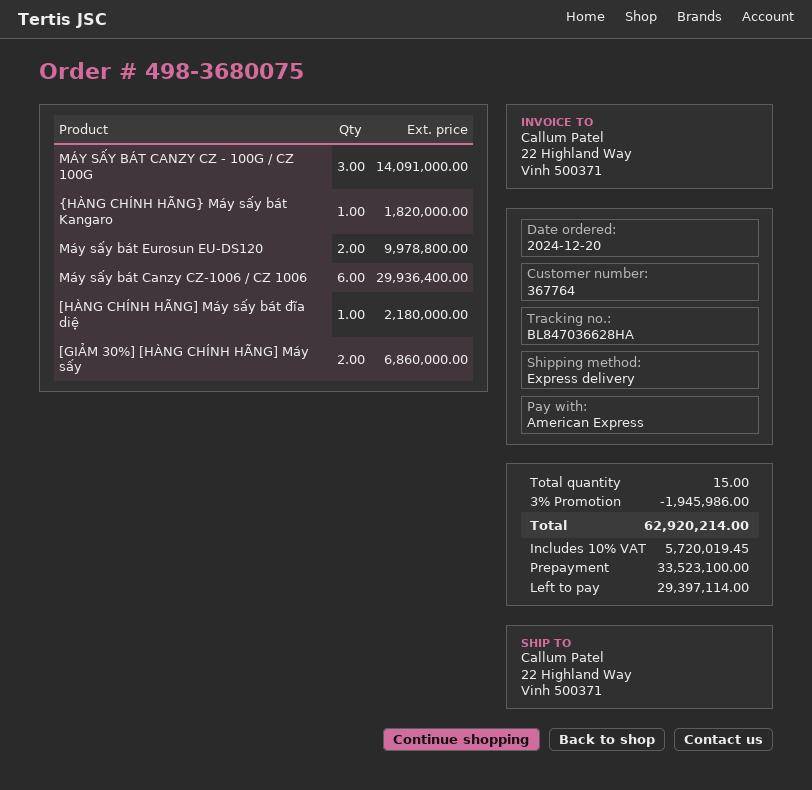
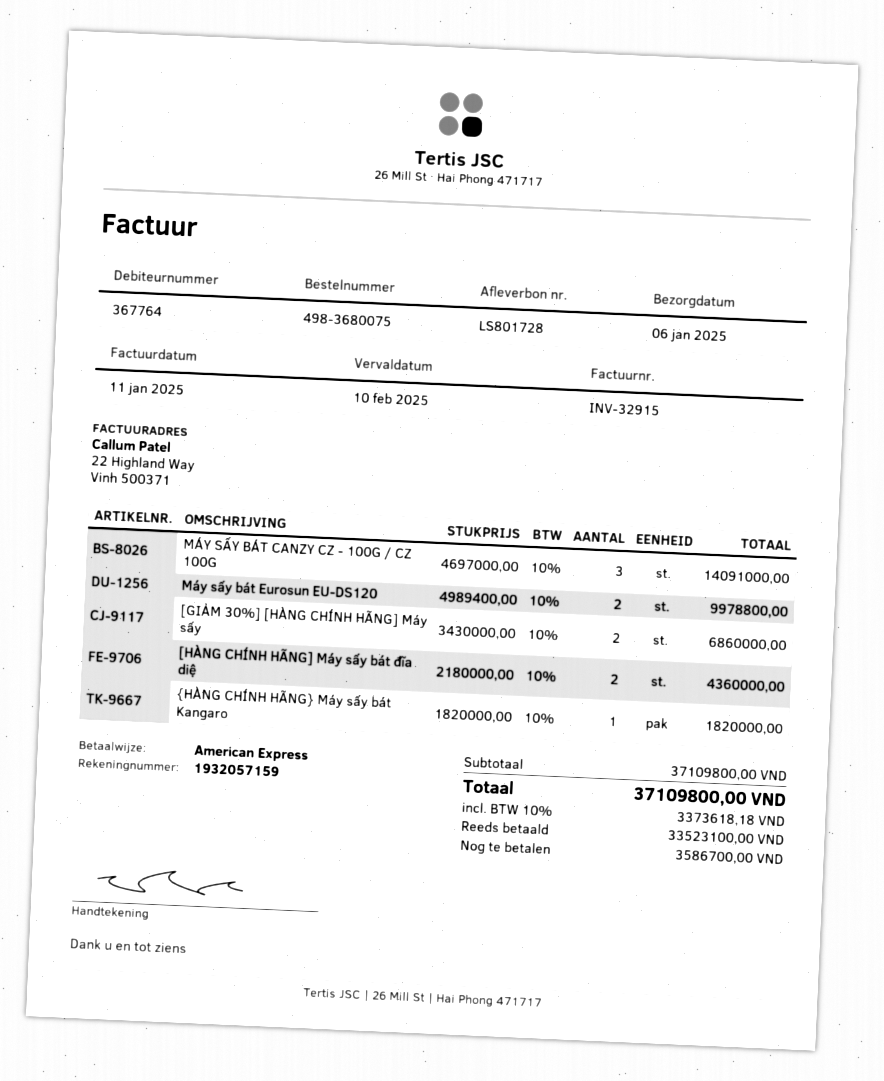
Máy sấy bát Canzy CZ-1006 / CZ 1006: 6 for 29936400.00 -> none
[HÀNG CHÍNH HÃNG] Máy sấy bát đĩa diệ: 1 for 2180000.00 -> 2 for 4360000.00
discount: 3% = 1945986.00 -> none
tax: 10% = 5720019.45 -> 10% = 3373618.18
total: 62920214.00 -> 37109800.00
balance: 29397114.00 -> 3586700.00

